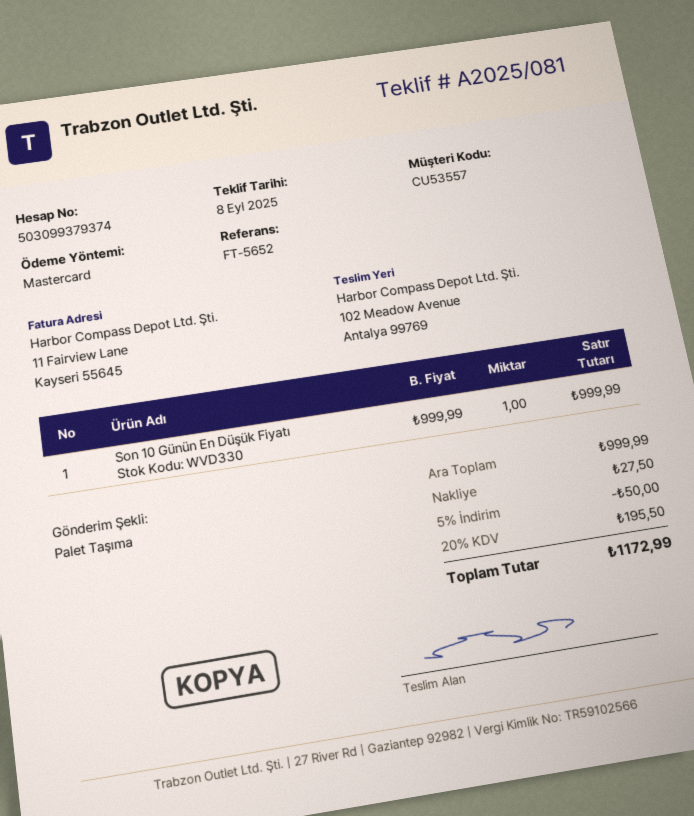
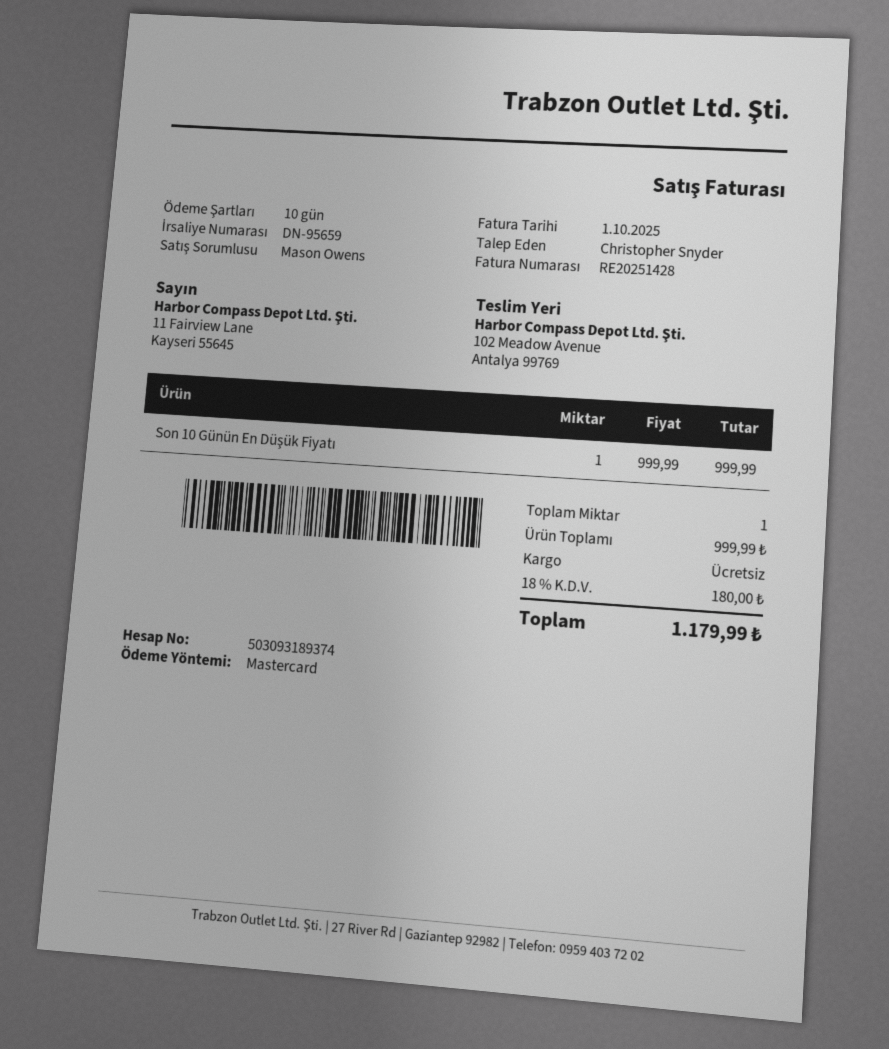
bank account: 503099379374 -> 503093189374
discount: 5% = 50.00 -> none
shipping: 27.50 -> 0.00
tax: 20% = 195.50 -> 18% = 180.00
total: 1172.99 -> 1179.99

